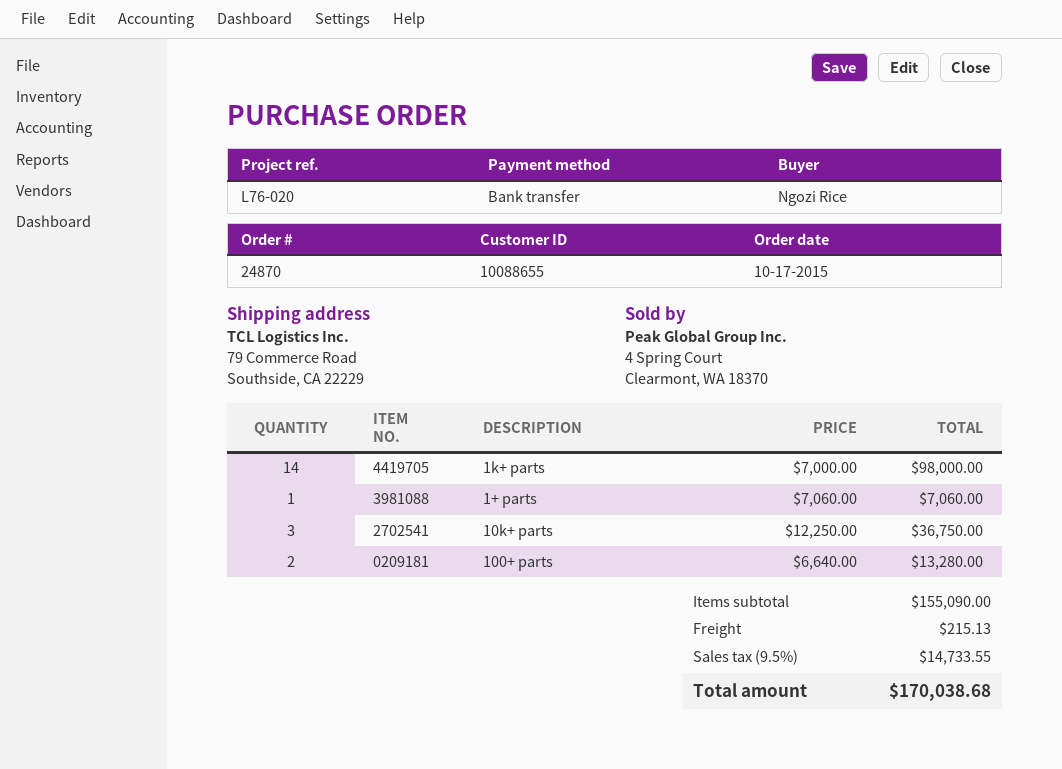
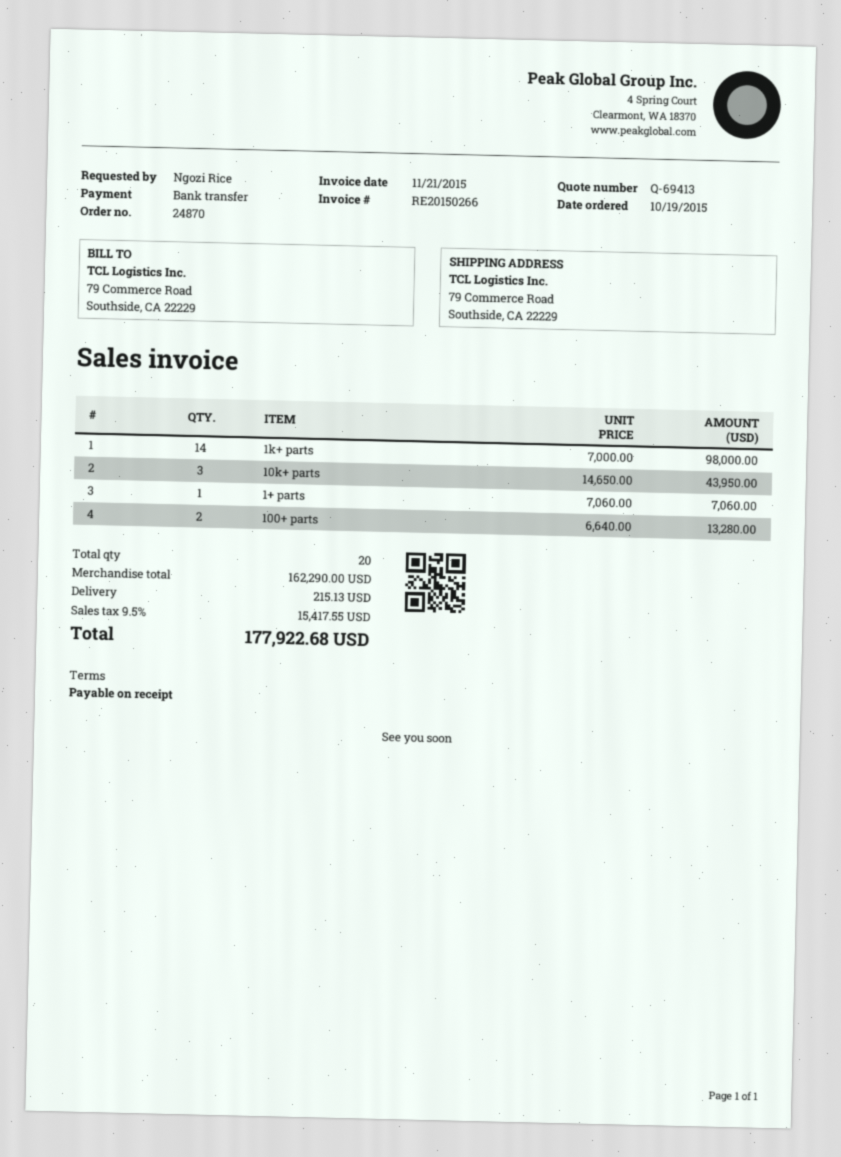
order date: 2015-10-17 -> 2015-10-19
10k+ parts: 3 x 12250.00 = 36750.00 -> 3 x 14650.00 = 43950.00
subtotal: 155090.00 -> 162290.00
tax: 9.5% = 14733.55 -> 9.5% = 15417.55
total: 170038.68 -> 177922.68

